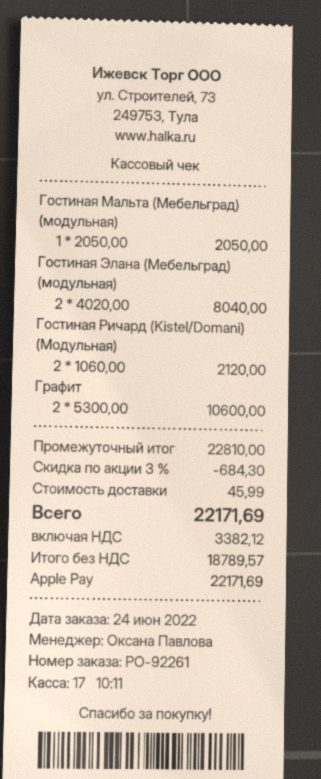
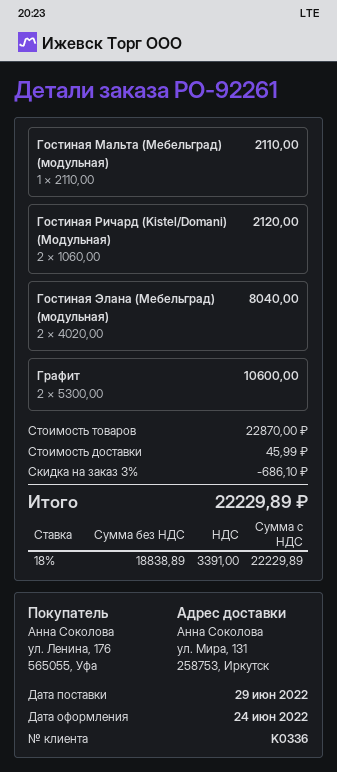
Гостиная Мальта (Мебельград) (модульная): 1 x 2050.00 = 2050.00 -> 1 x 2110.00 = 2110.00
subtotal: 22810.00 -> 22870.00
discount: 3% = 684.30 -> 3% = 686.10
net: 18789.57 -> 18838.89
tax: 3382.12 -> 3391.00
total: 22171.69 -> 22229.89

